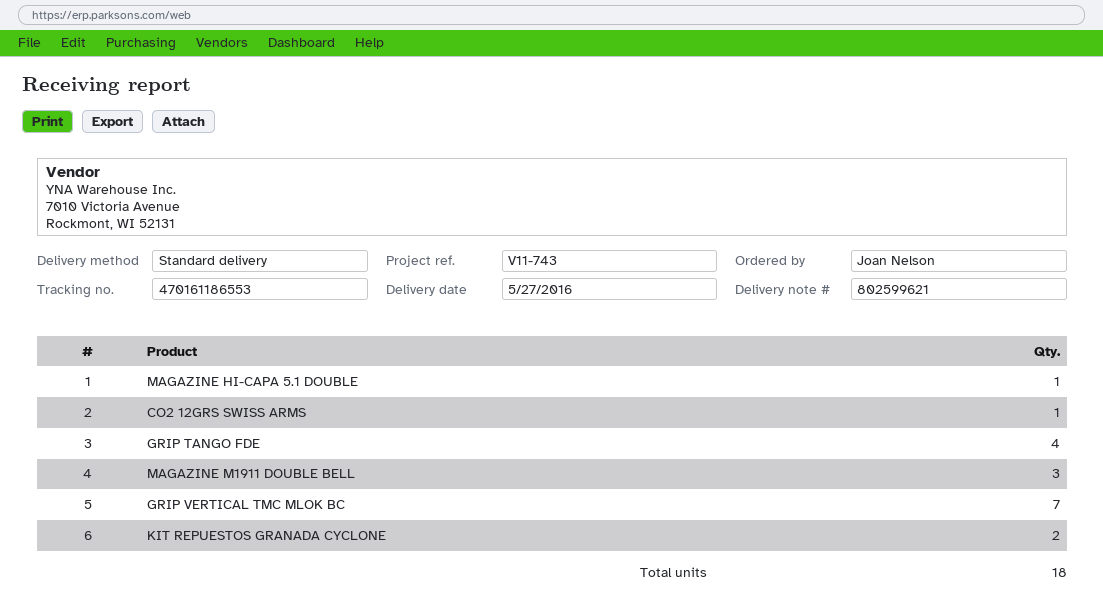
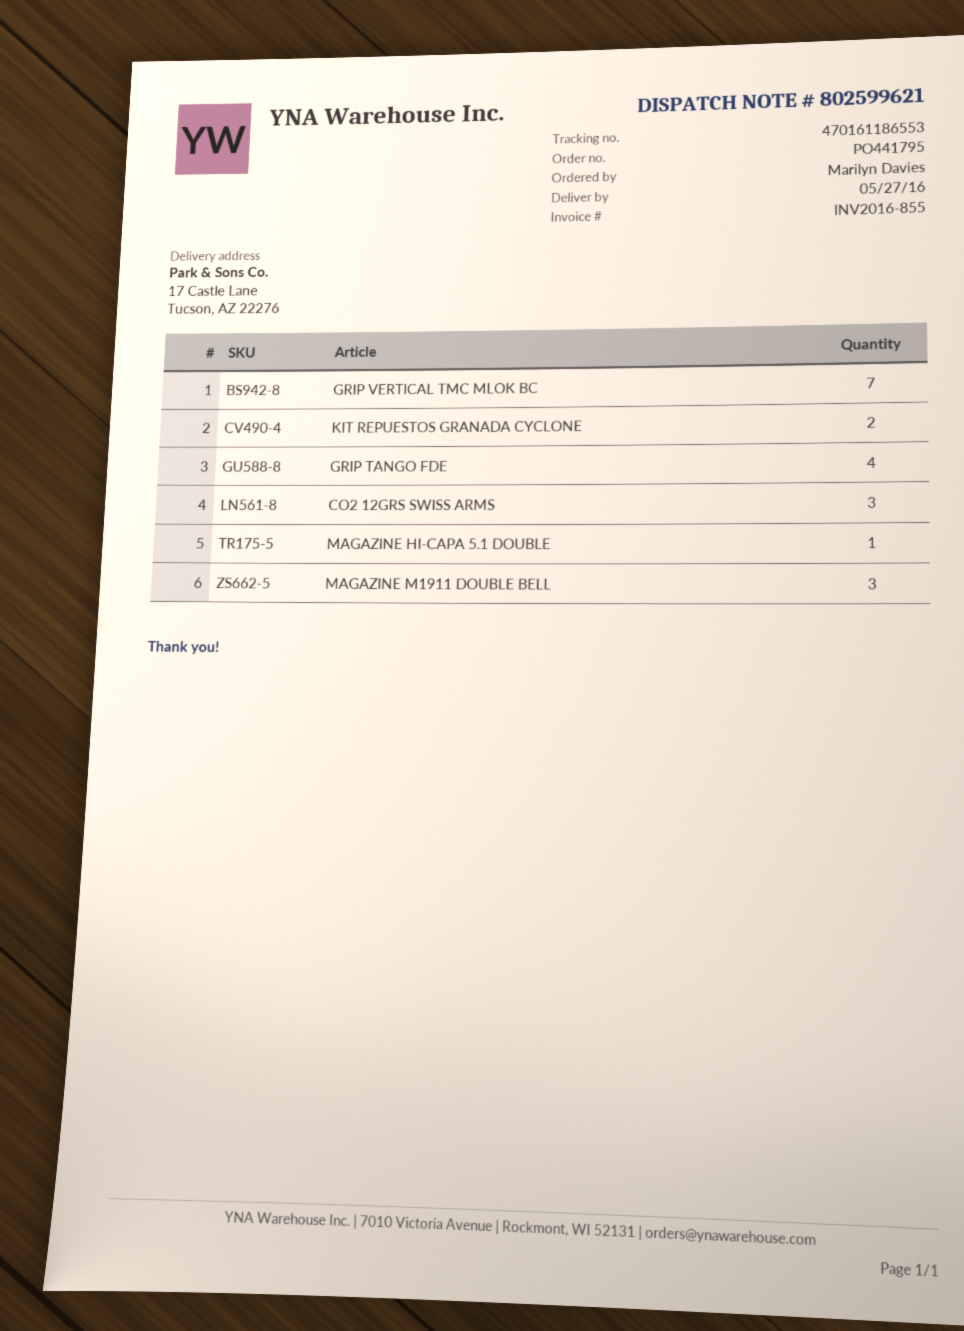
ordered by: Joan Nelson -> Marilyn Davies
CO2 12GRS SWISS ARMS: 1 -> 3

